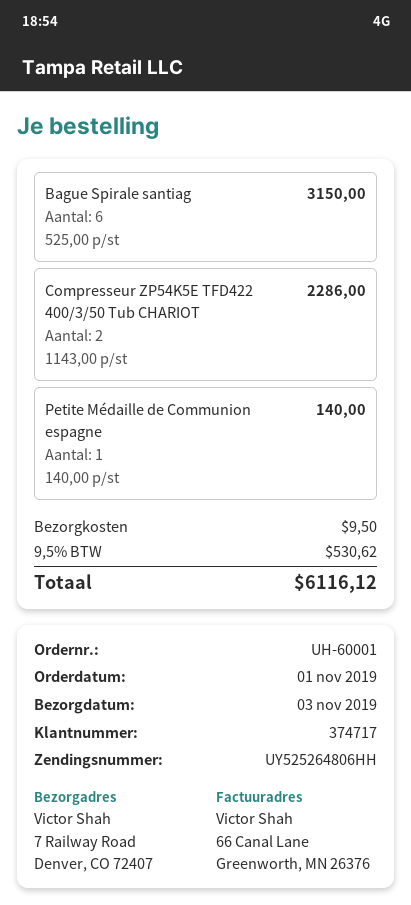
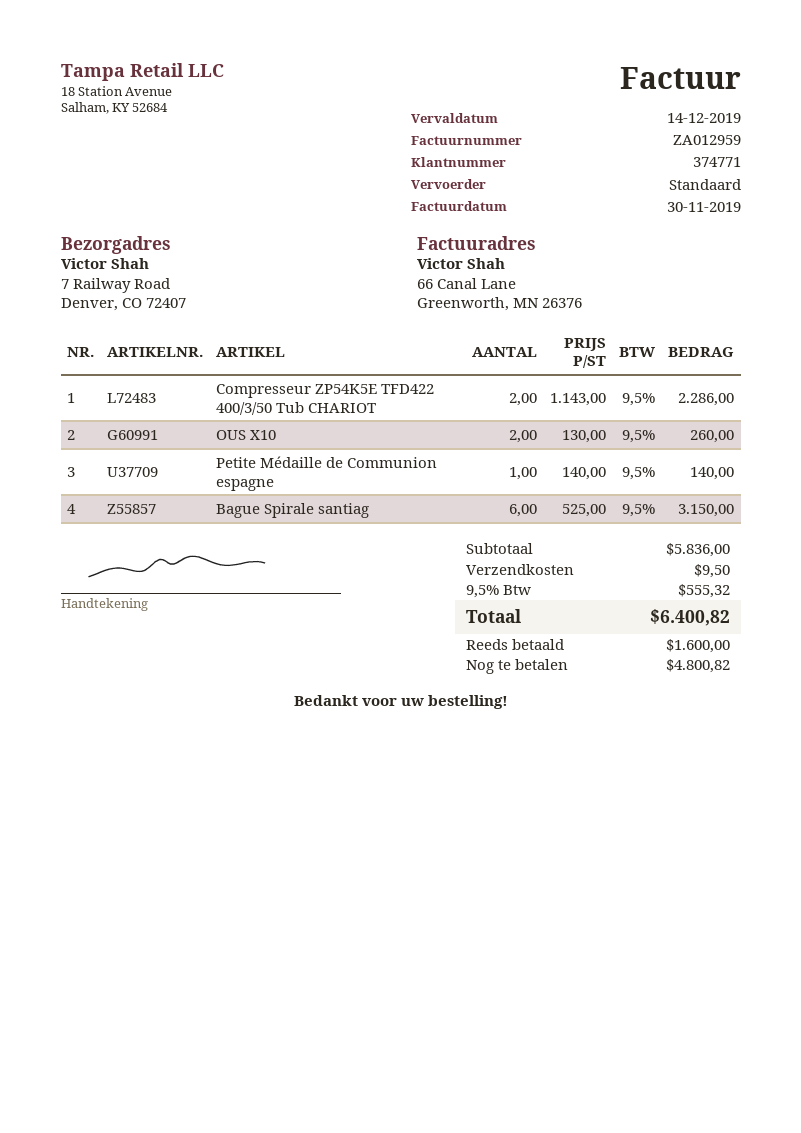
customer number: 374717 -> 374771
OUS X10: none -> 2 x 130.00 = 260.00
tax: 9.5% = 530.62 -> 9.5% = 555.32
total: 6116.12 -> 6400.82

